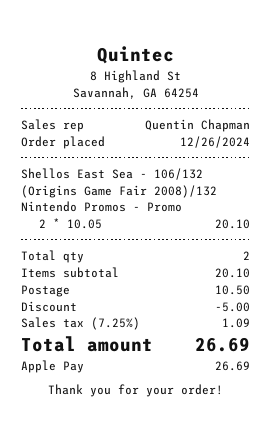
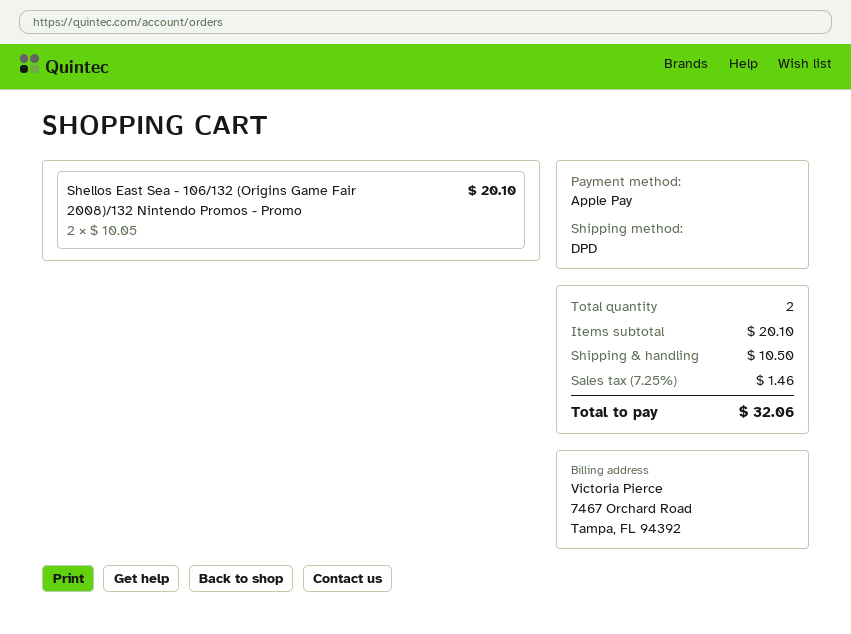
discount: 5.00 -> none
tax: 7.25% = 1.09 -> 7.25% = 1.46
total: 26.69 -> 32.06

